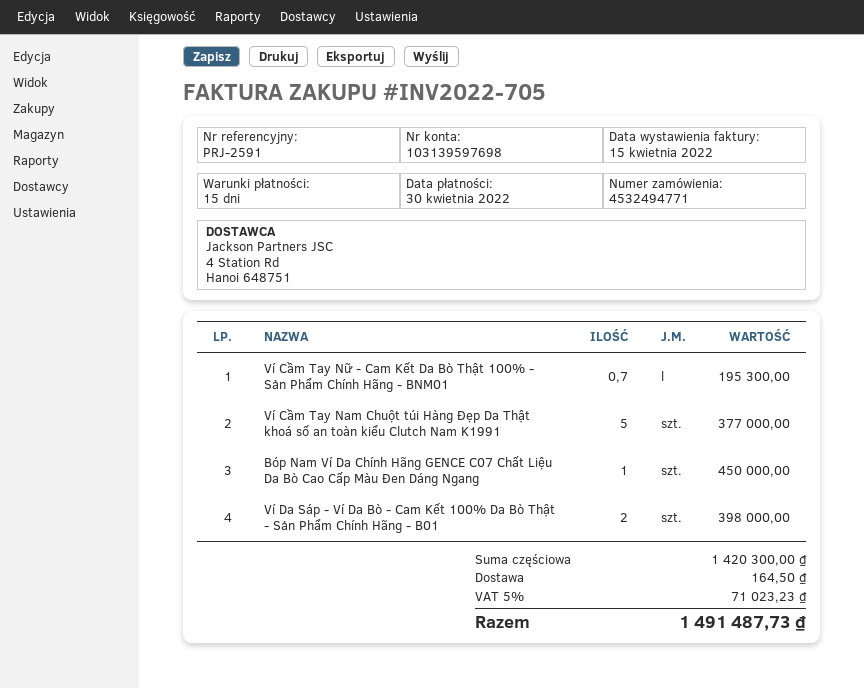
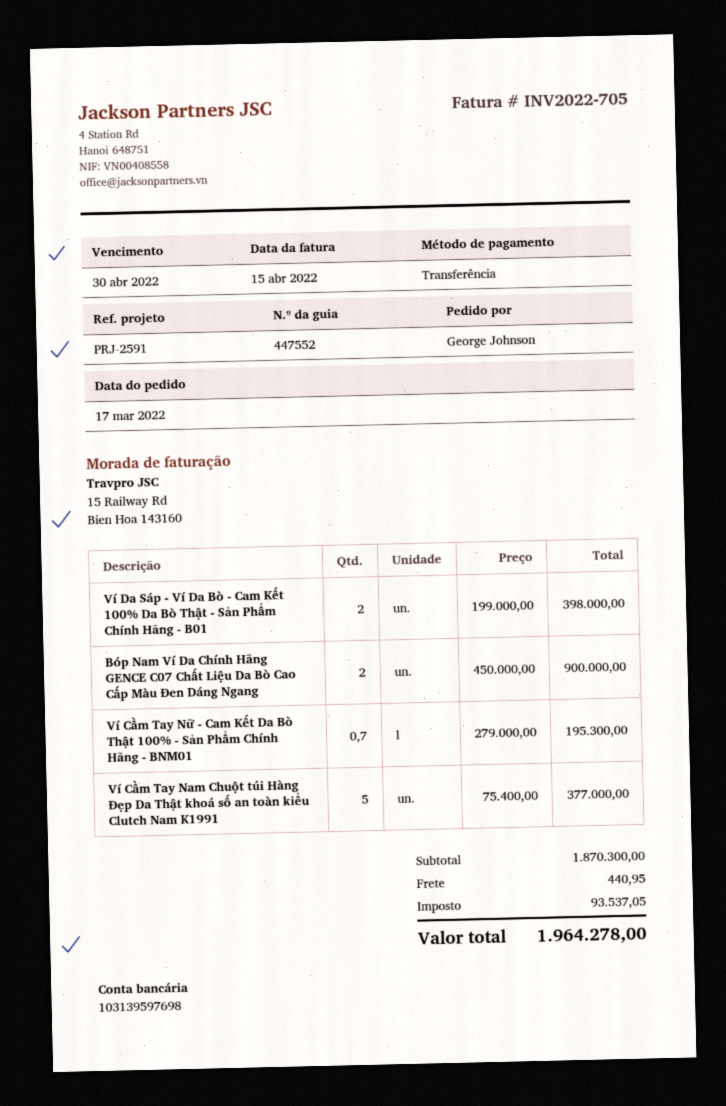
Bóp Nam Ví Da Chính Hãng GENCE C07 Chất Liệu Da Bò Cao Cấp Màu Đen Dáng Ngang: 1 for 450000.00 -> 2 for 900000.00
subtotal: 1420300.00 -> 1870300.00
shipping: 164.50 -> 440.95
tax: 71023.23 -> 93537.05
total: 1491487.73 -> 1964278.00

